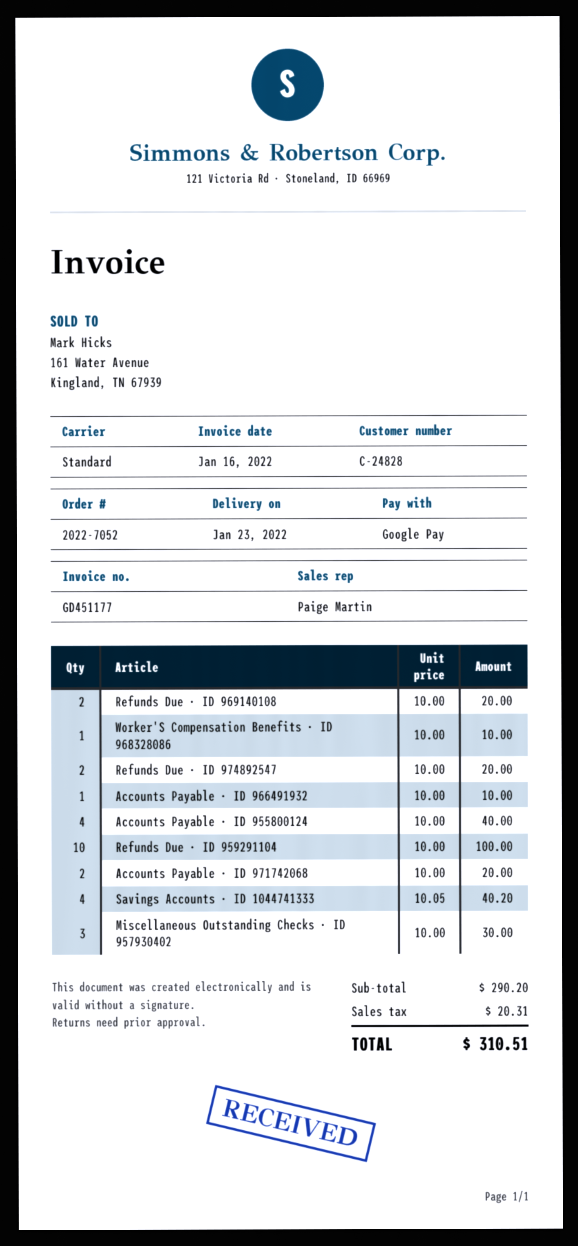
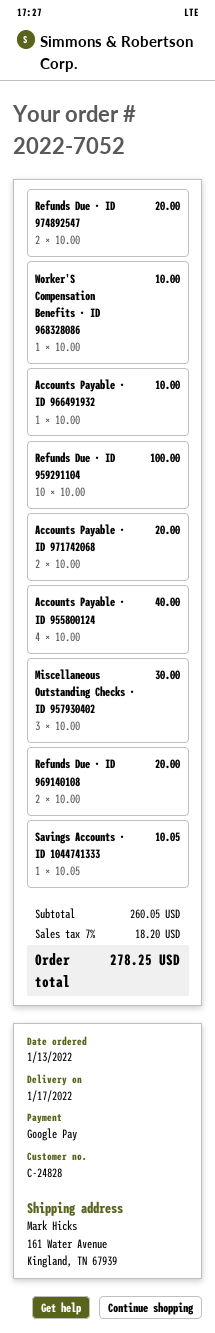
delivery date: 2022-01-23 -> 2022-01-17
Savings Accounts · ID 1044741333: 4 x 10.05 = 40.20 -> 1 x 10.05 = 10.05
subtotal: 290.20 -> 260.05
tax: 20.31 -> 18.20
total: 310.51 -> 278.25

